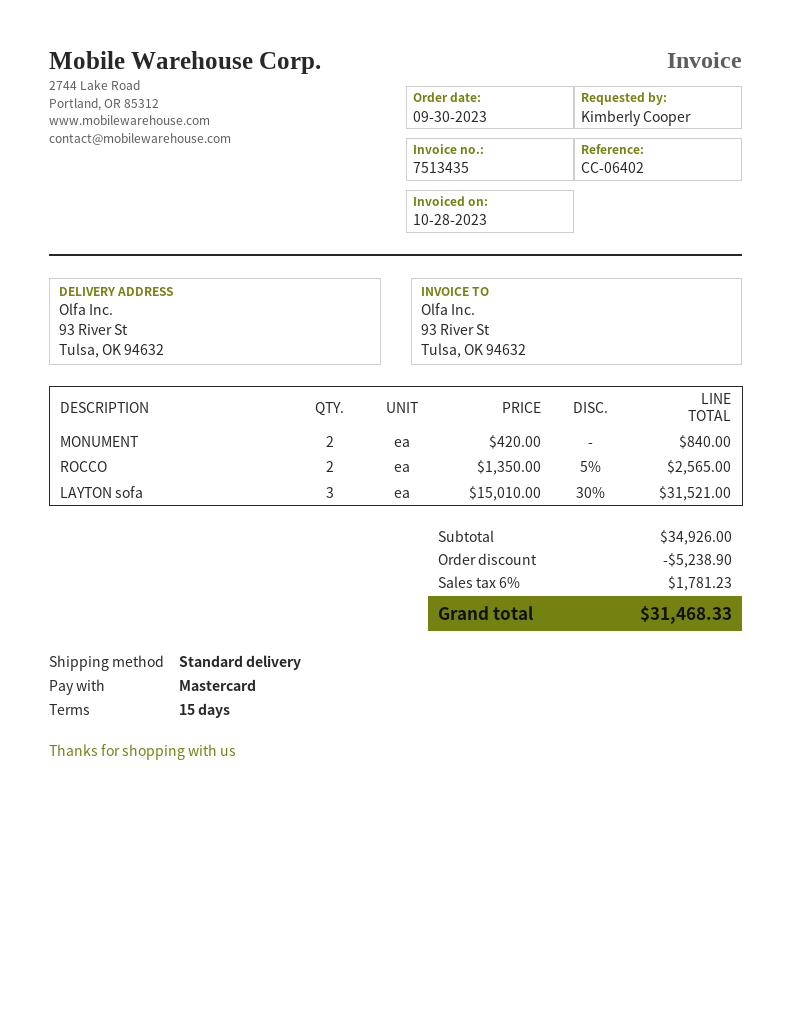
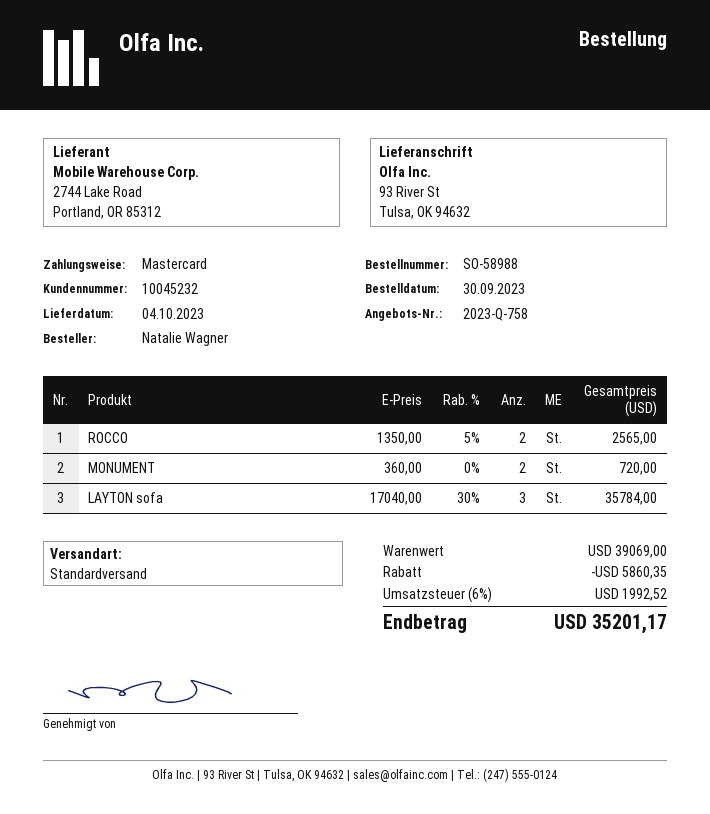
ordered by: Kimberly Cooper -> Natalie Wagner
MONUMENT: 2 x 420.00 = 840.00 -> 2 x 360.00 = 720.00
LAYTON sofa: 3 x 15010.00 - 30% = 31521.00 -> 3 x 17040.00 - 30% = 35784.00
subtotal: 34926.00 -> 39069.00
discount: 5238.90 -> 5860.35
tax: 6% = 1781.23 -> 6% = 1992.52
total: 31468.33 -> 35201.17

